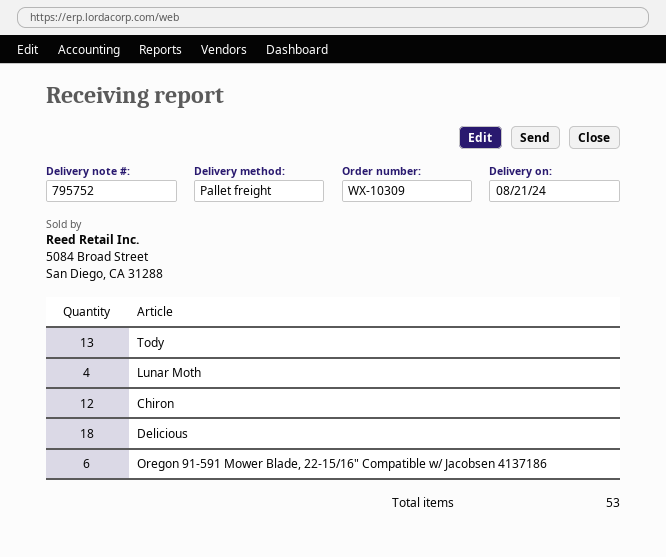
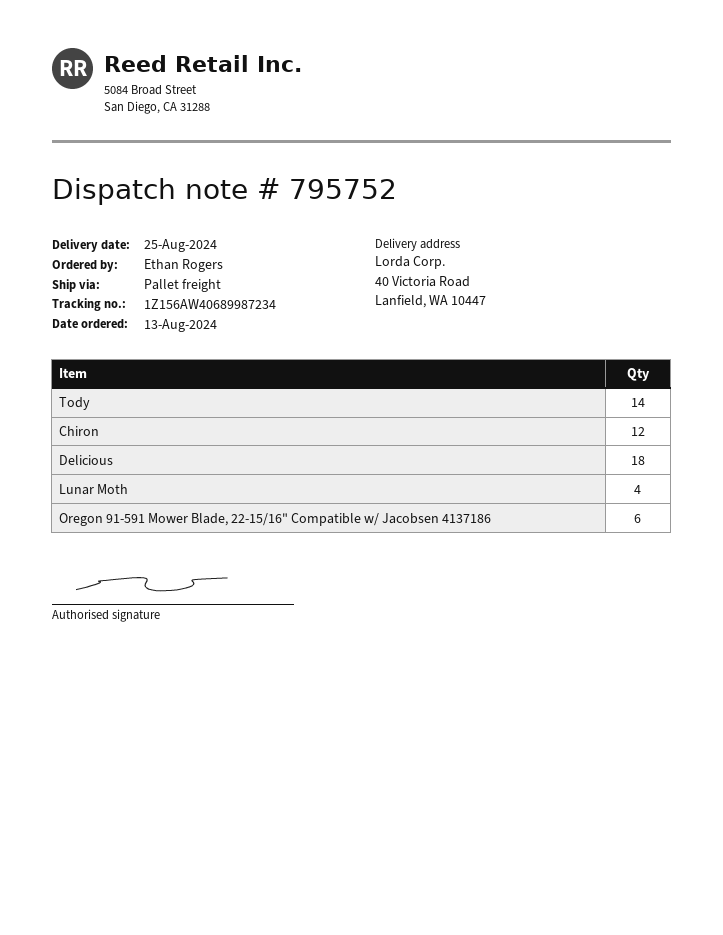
delivery date: 2024-08-21 -> 2024-08-25
Tody: 13 -> 14

